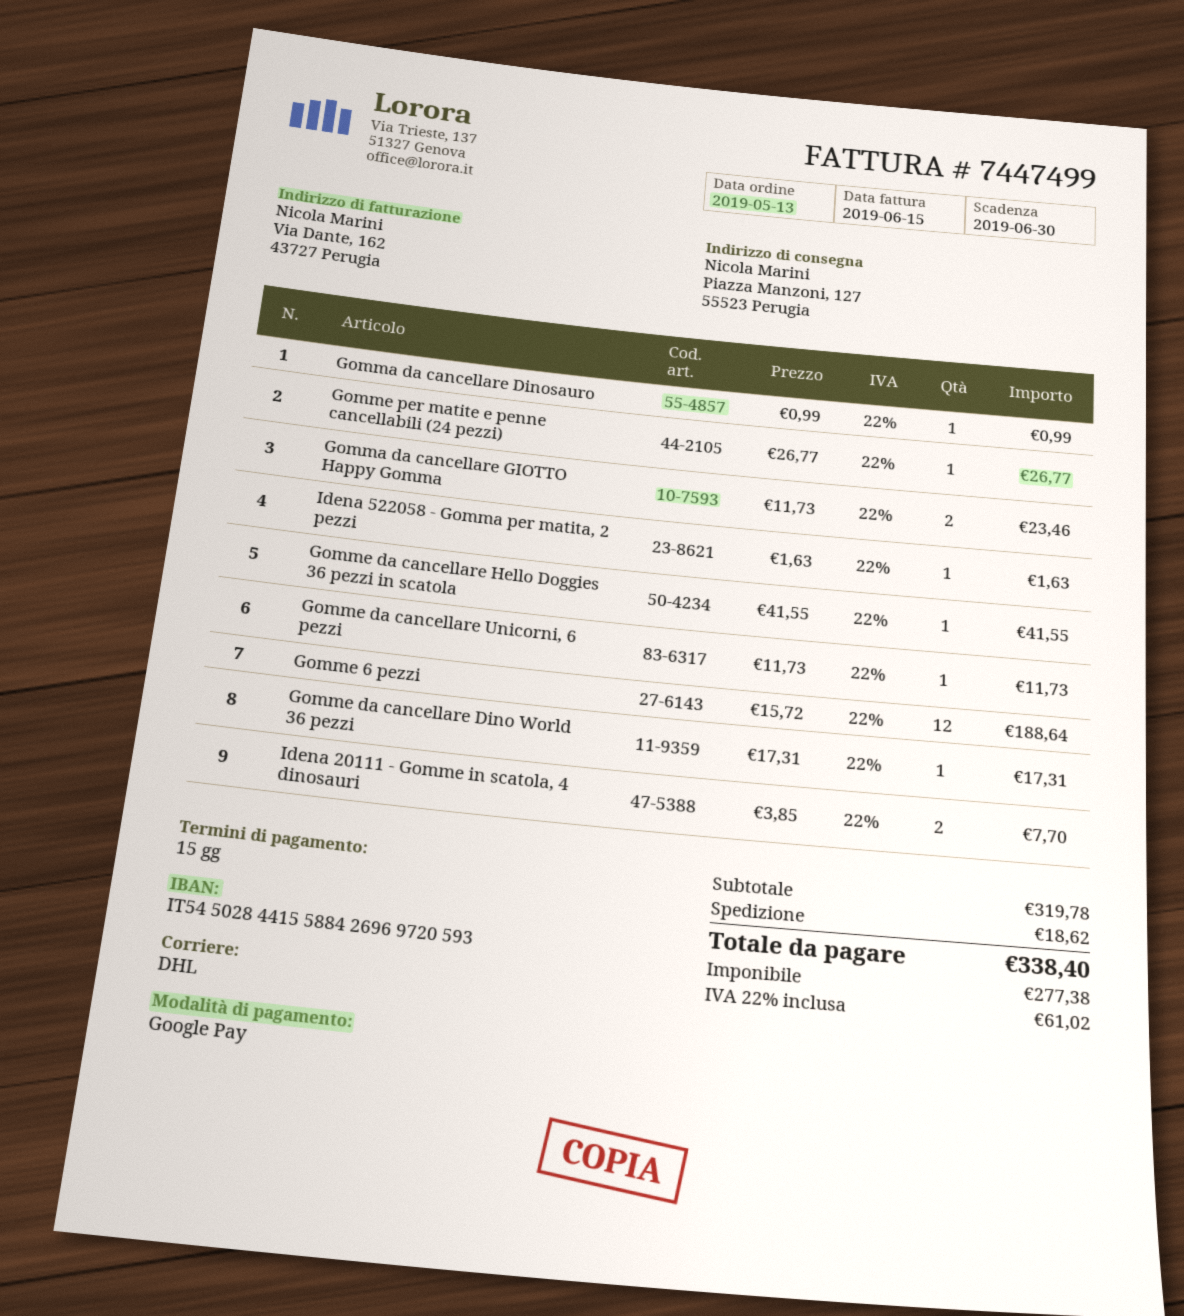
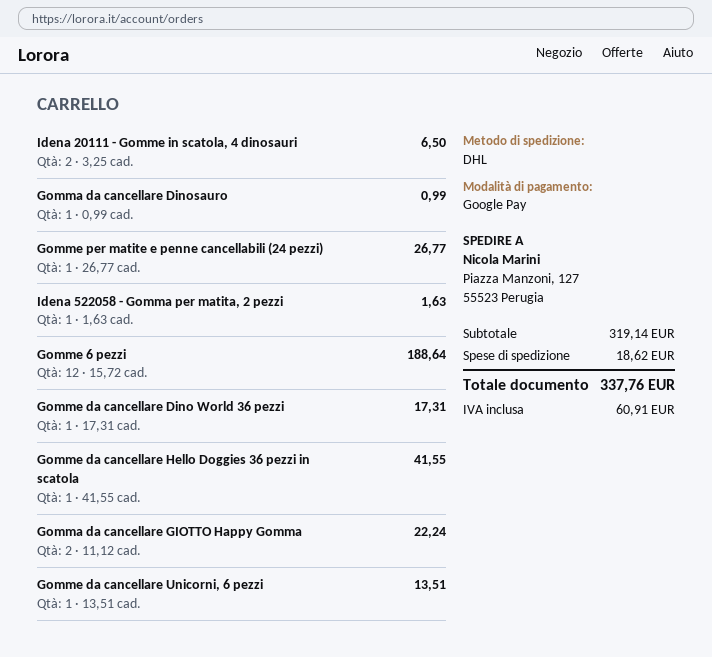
Gomma da cancellare GIOTTO Happy Gomma: 2 x 11.73 = 23.46 -> 2 x 11.12 = 22.24
Gomme da cancellare Unicorni, 6 pezzi: 1 x 11.73 = 11.73 -> 1 x 13.51 = 13.51
Idena 20111 - Gomme in scatola, 4 dinosauri: 2 x 3.85 = 7.70 -> 2 x 3.25 = 6.50
subtotal: 319.78 -> 319.14
tax: 61.02 -> 60.91
total: 338.40 -> 337.76

